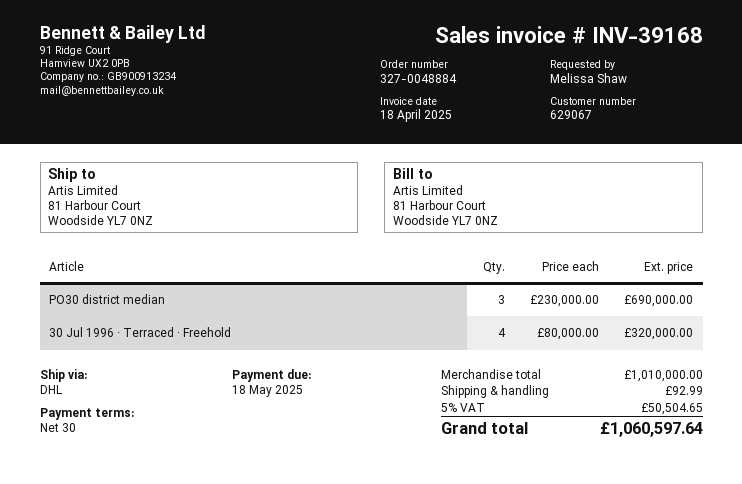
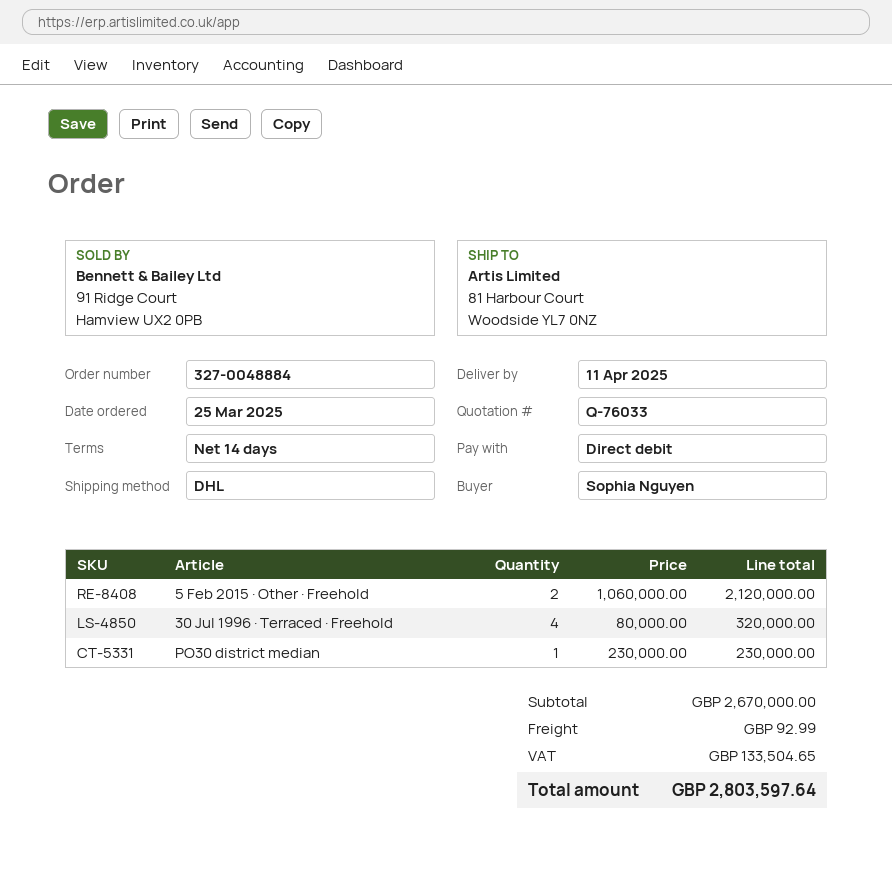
payment terms: 30 days -> 14 days
ordered by: Melissa Shaw -> Sophia Nguyen
PO30 district median: 3 x 230000.00 = 690000.00 -> 1 x 230000.00 = 230000.00
5 Feb 2015 · Other · Freehold: none -> 2 x 1060000.00 = 2120000.00
subtotal: 1010000.00 -> 2670000.00
tax: 50504.65 -> 133504.65
total: 1060597.64 -> 2803597.64

